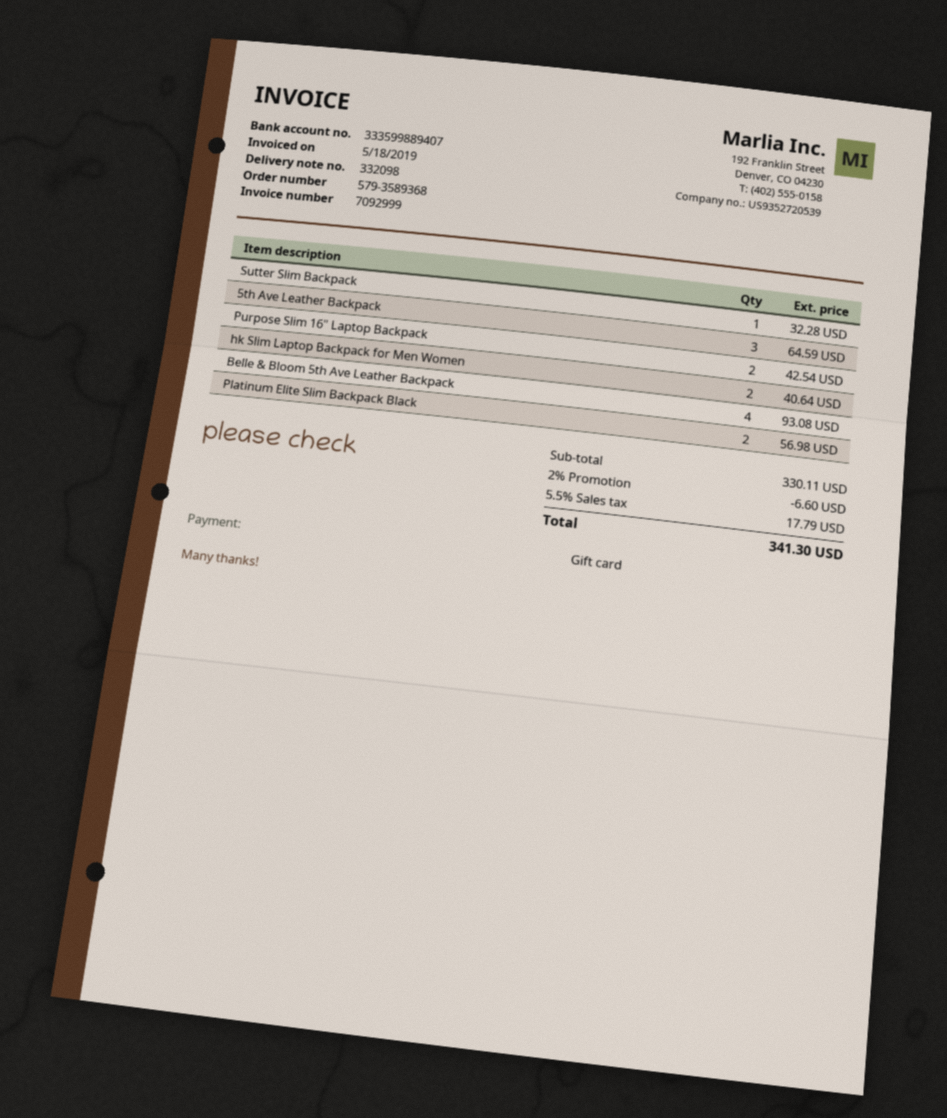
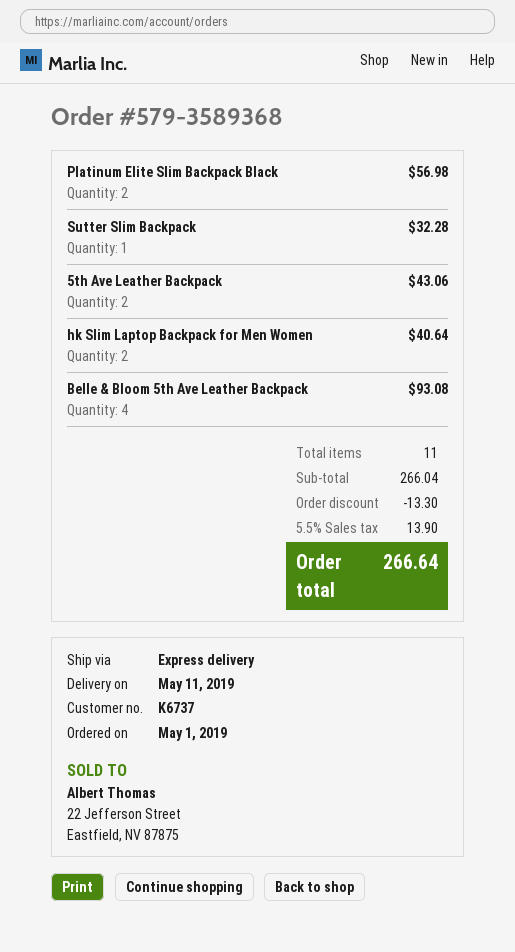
5th Ave Leather Backpack: 3 for 64.59 -> 2 for 43.06
Purpose Slim 16" Laptop Backpack: 2 for 42.54 -> none
subtotal: 330.11 -> 266.04
discount: 6.60 -> 13.30
tax: 5.5% = 17.79 -> 5.5% = 13.90
total: 341.30 -> 266.64

